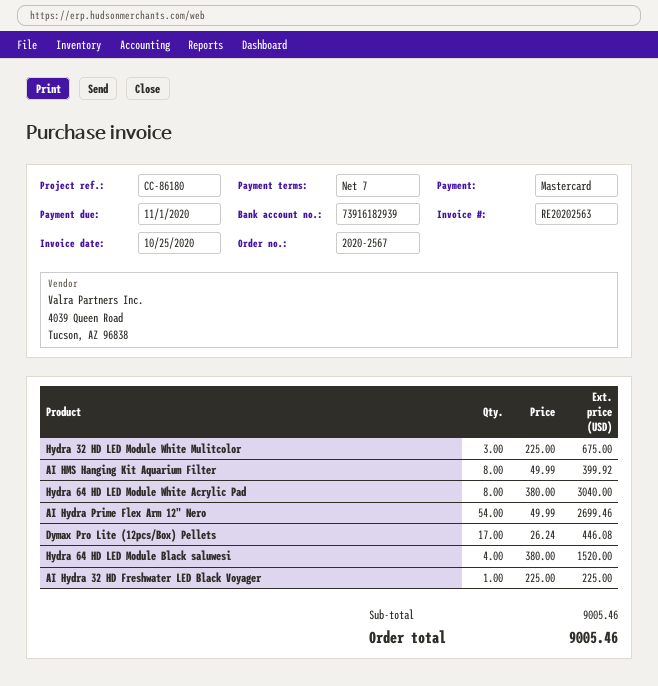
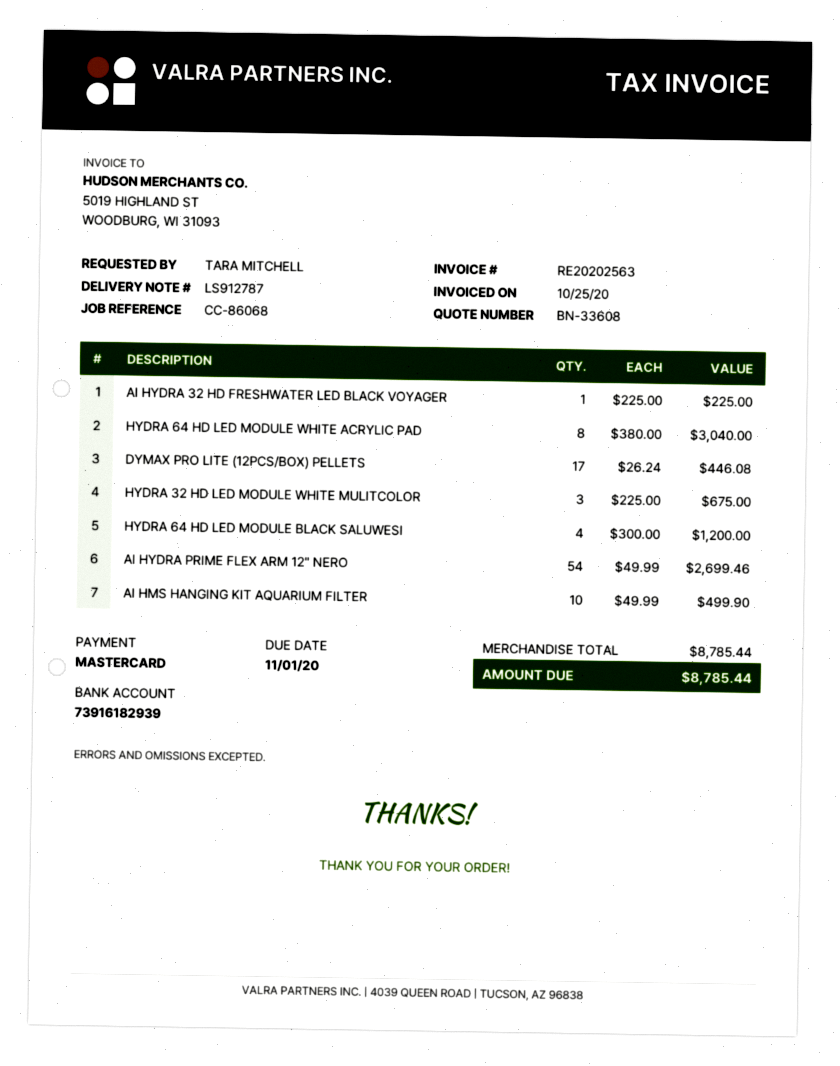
reference: CC-86180 -> CC-86068
AI HMS Hanging Kit Aquarium Filter: 8 x 49.99 = 399.92 -> 10 x 49.99 = 499.90
Hydra 64 HD LED Module Black saluwesi: 4 x 380.00 = 1520.00 -> 4 x 300.00 = 1200.00
subtotal: 9005.46 -> 8785.44
total: 9005.46 -> 8785.44

